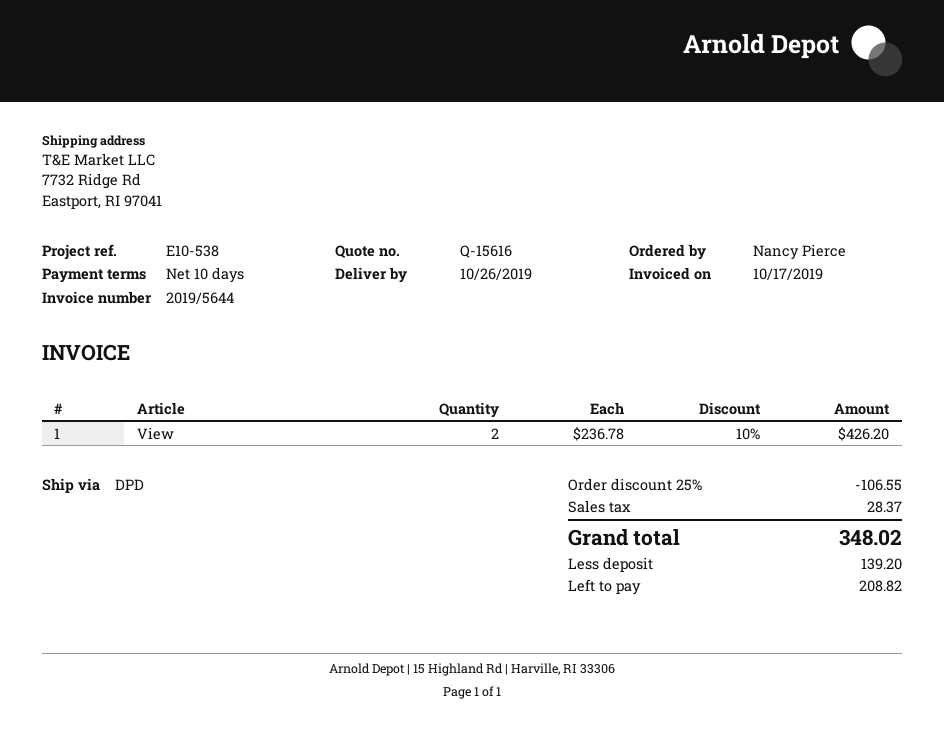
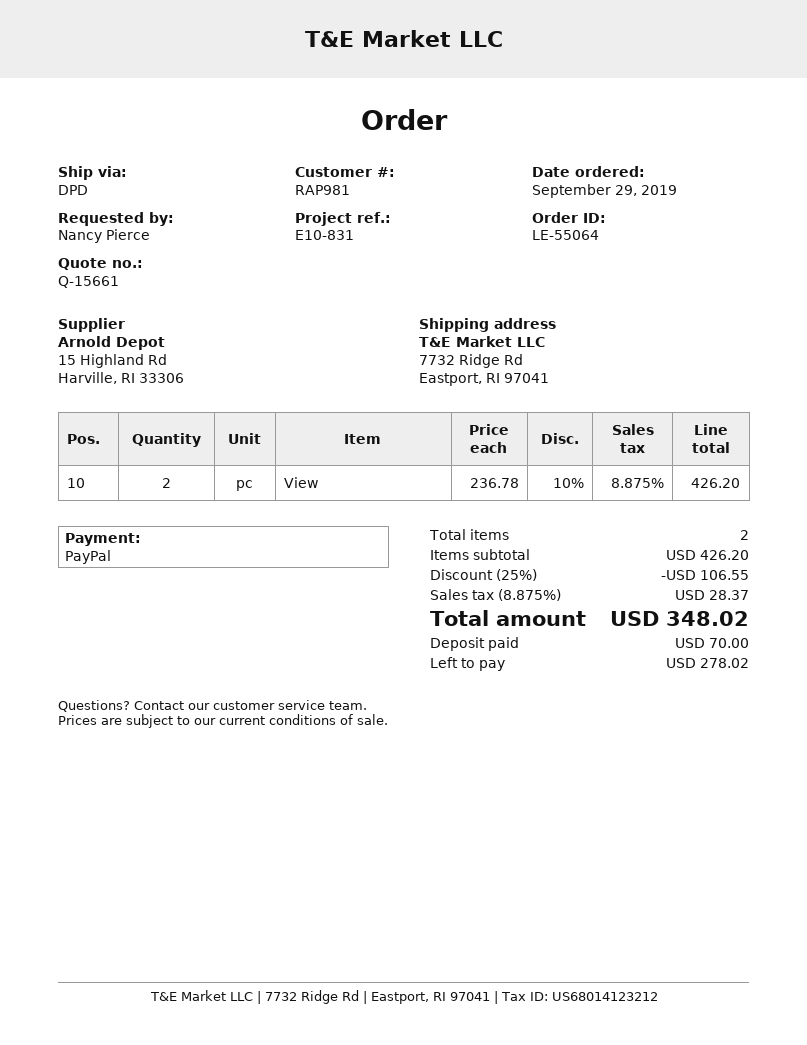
quote number: Q-15616 -> Q-15661
reference: E10-538 -> E10-831
deposit: 139.20 -> 70.00
balance: 208.82 -> 278.02

